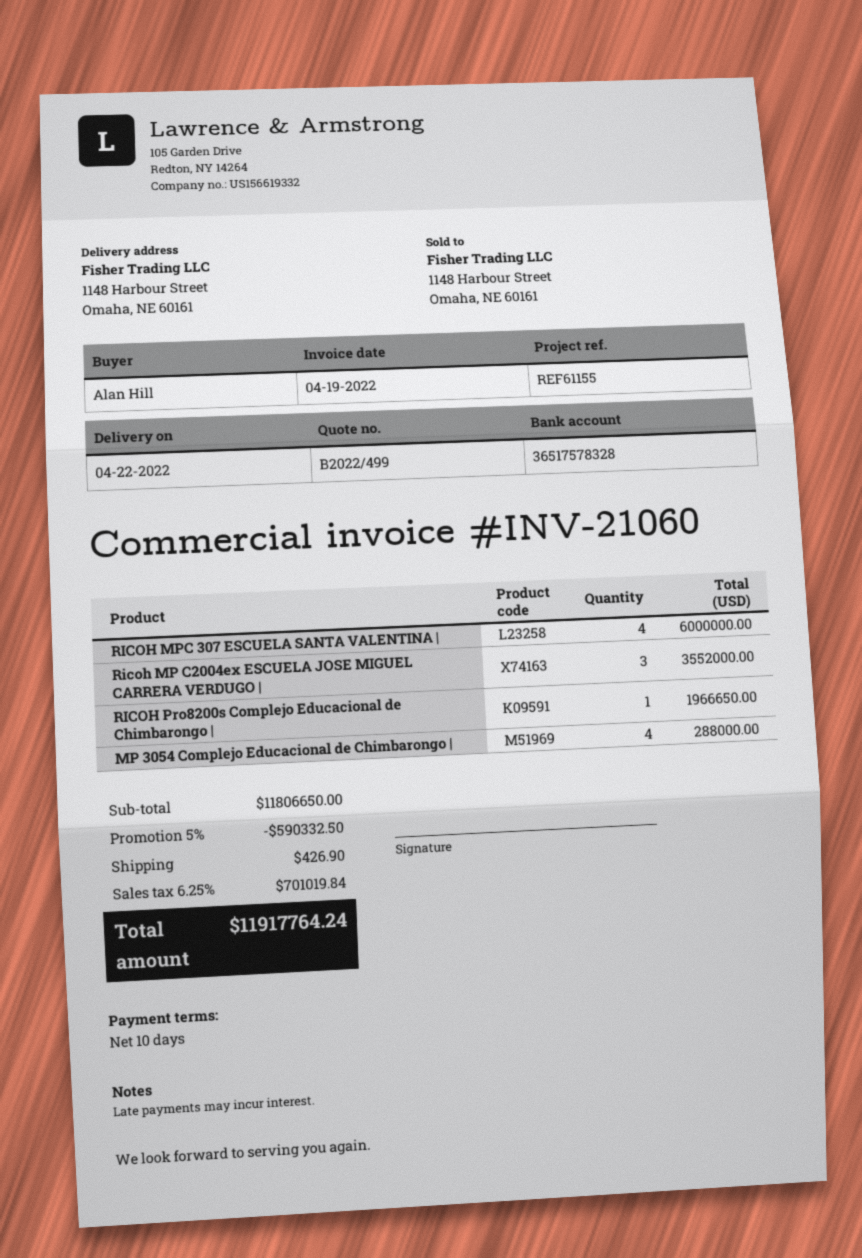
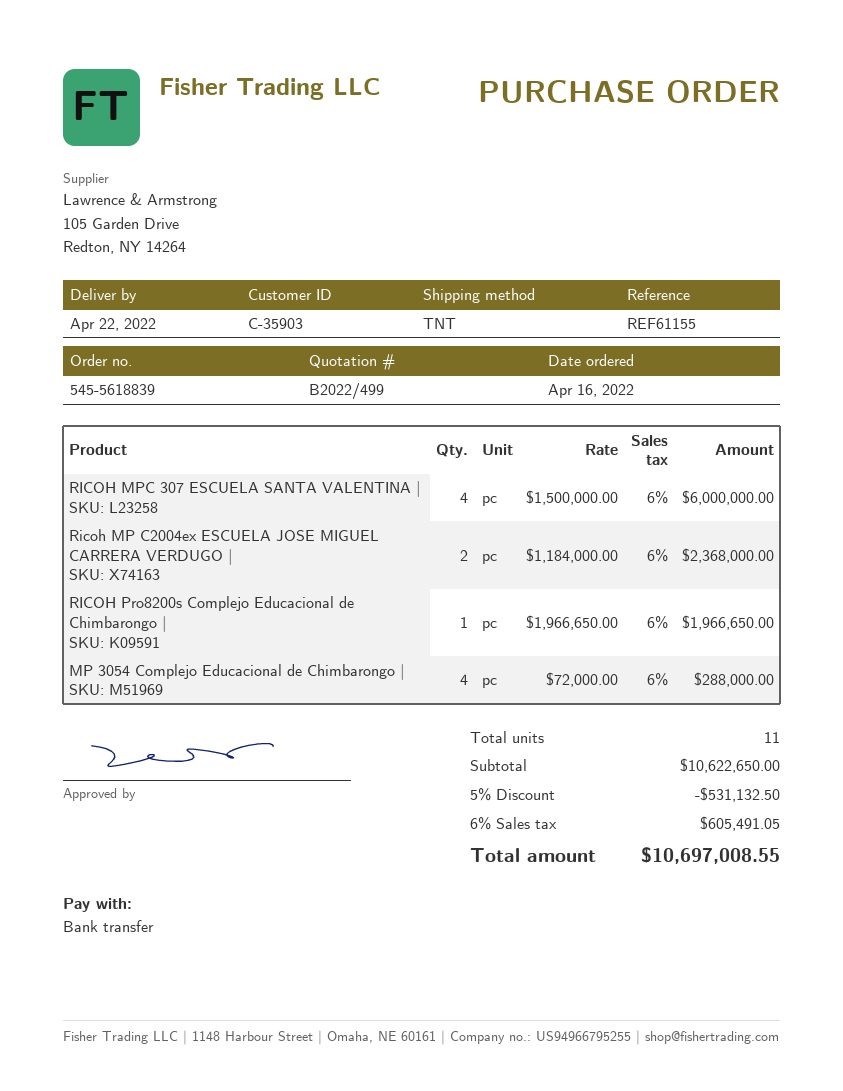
Ricoh MP C2004ex ESCUELA JOSE MIGUEL CARRERA VERDUGO |: 3 for 3552000.00 -> 2 for 2368000.00
subtotal: 11806650.00 -> 10622650.00
discount: 5% = 590332.50 -> 5% = 531132.50
shipping: 426.90 -> none
tax: 6.25% = 701019.84 -> 6% = 605491.05
total: 11917764.24 -> 10697008.55

